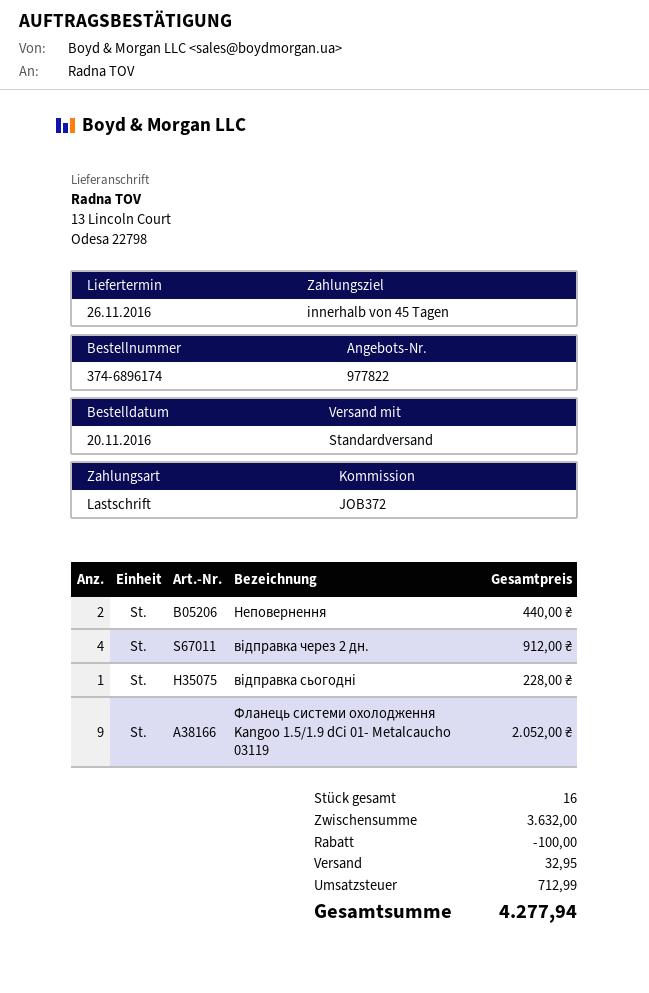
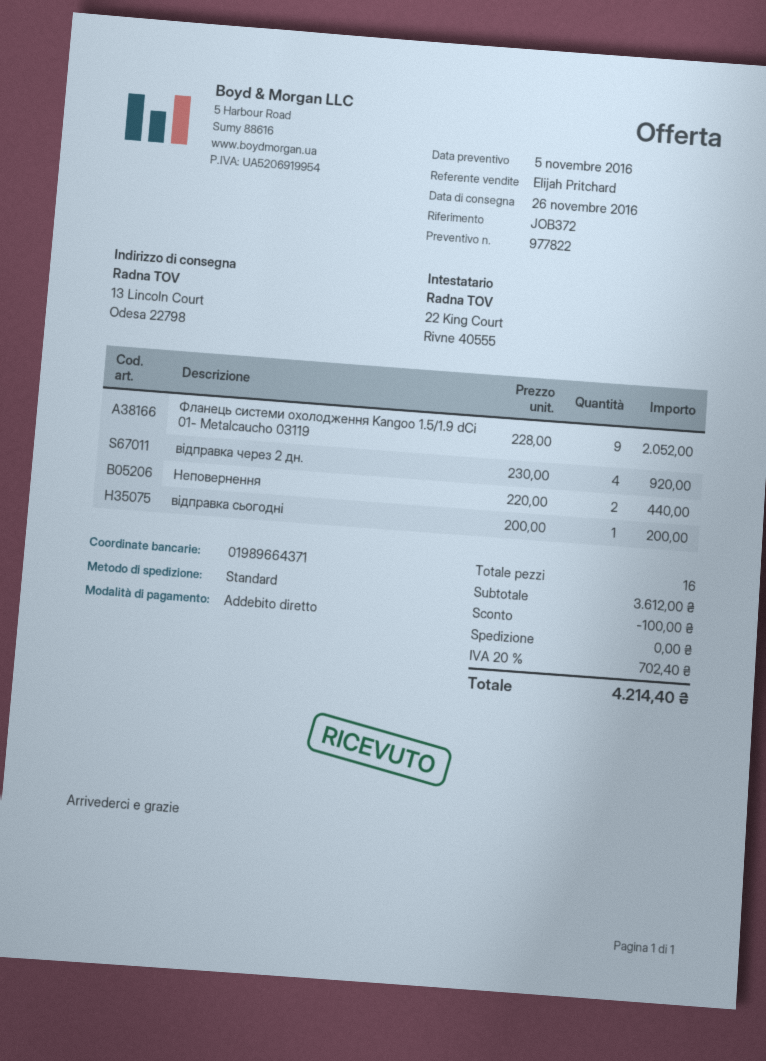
відправка через 2 дн.: 4 for 912.00 -> 4 for 920.00
відправка сьогодні: 1 for 228.00 -> 1 for 200.00
subtotal: 3632.00 -> 3612.00
shipping: 32.95 -> 0.00
tax: 712.99 -> 702.40
total: 4277.94 -> 4214.40

